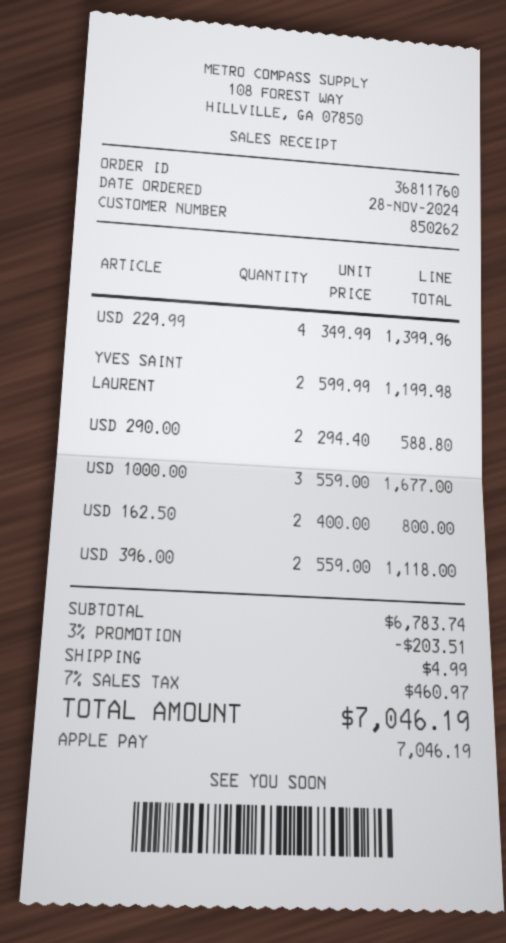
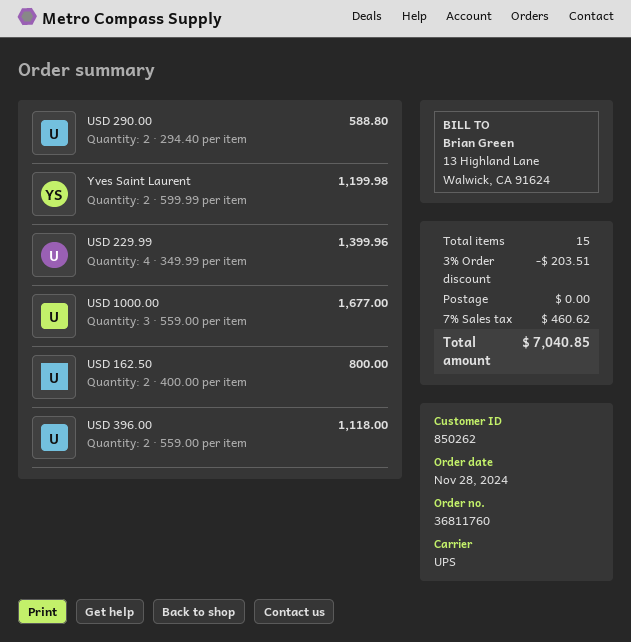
shipping: 4.99 -> 0.00
tax: 7% = 460.97 -> 7% = 460.62
total: 7046.19 -> 7040.85

